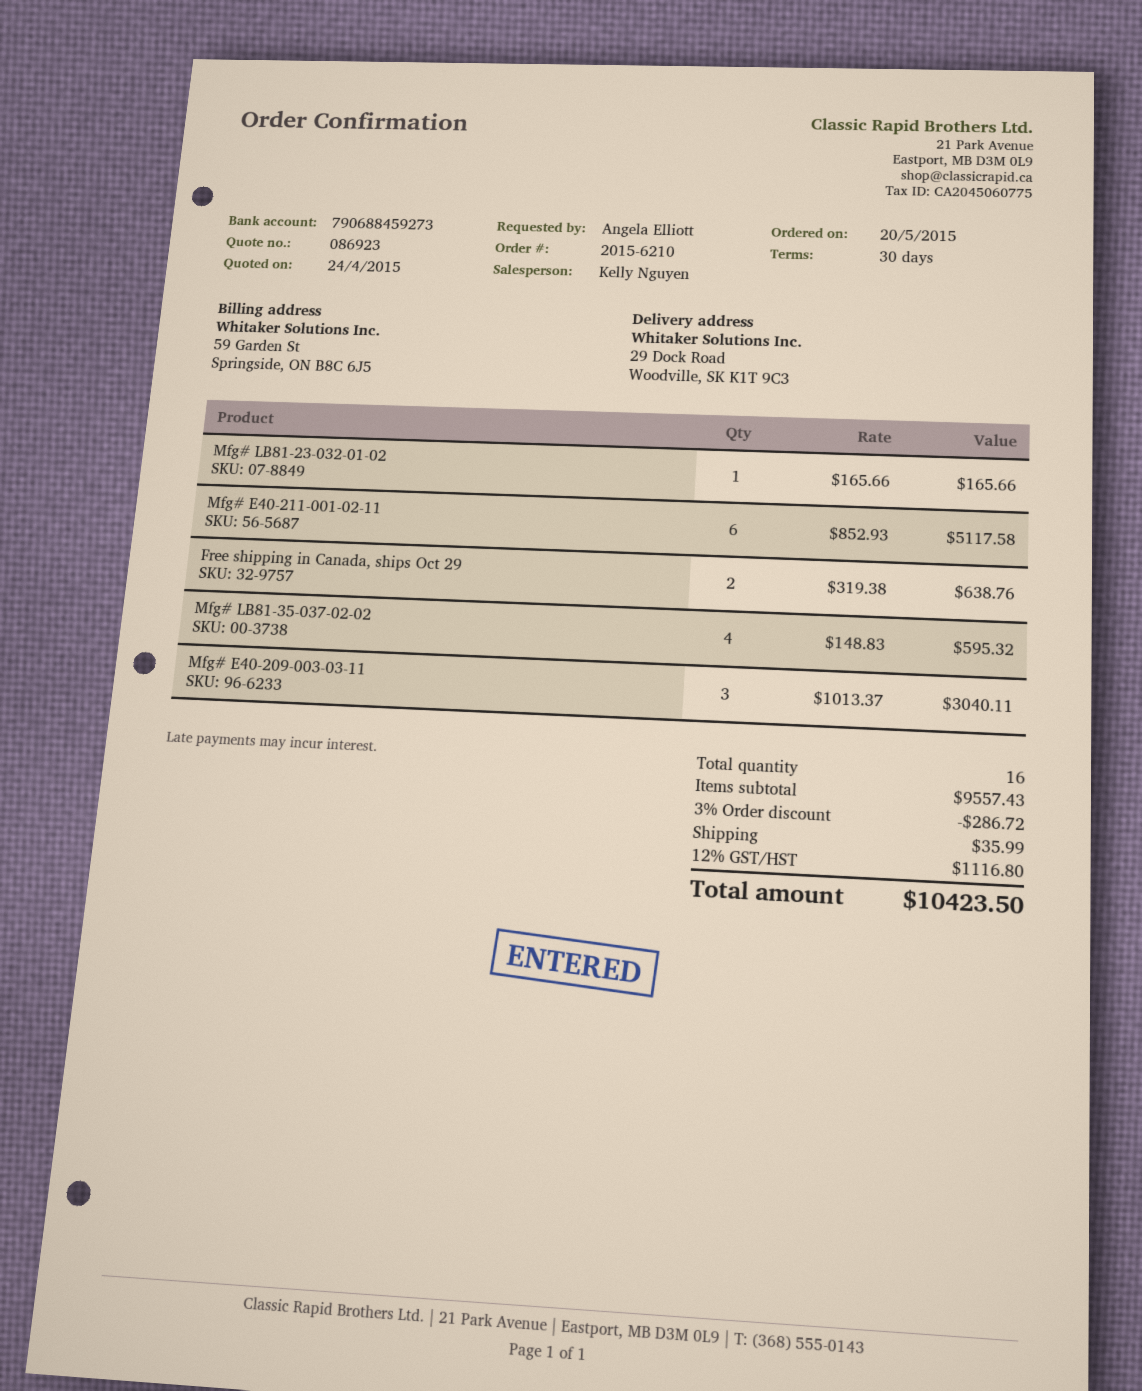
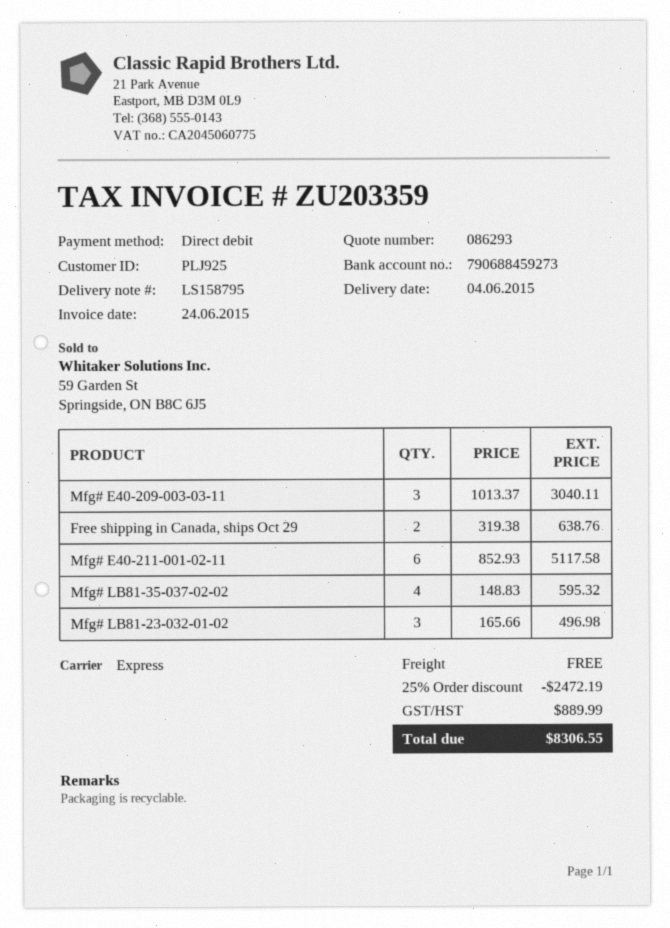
quote number: 086923 -> 086293
Mfg# LB81-23-032-01-02: 1 x 165.66 = 165.66 -> 3 x 165.66 = 496.98
discount: 3% = 286.72 -> 25% = 2472.19
shipping: 35.99 -> 0.00
tax: 1116.80 -> 889.99
total: 10423.50 -> 8306.55

